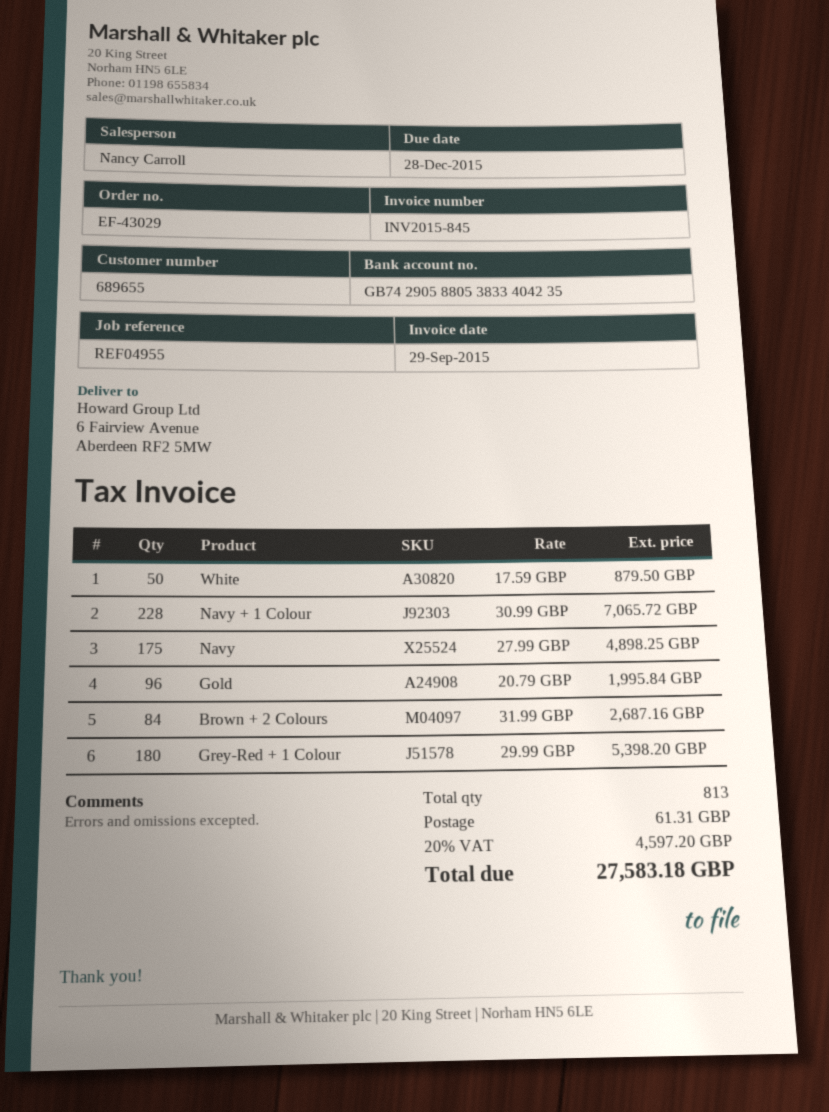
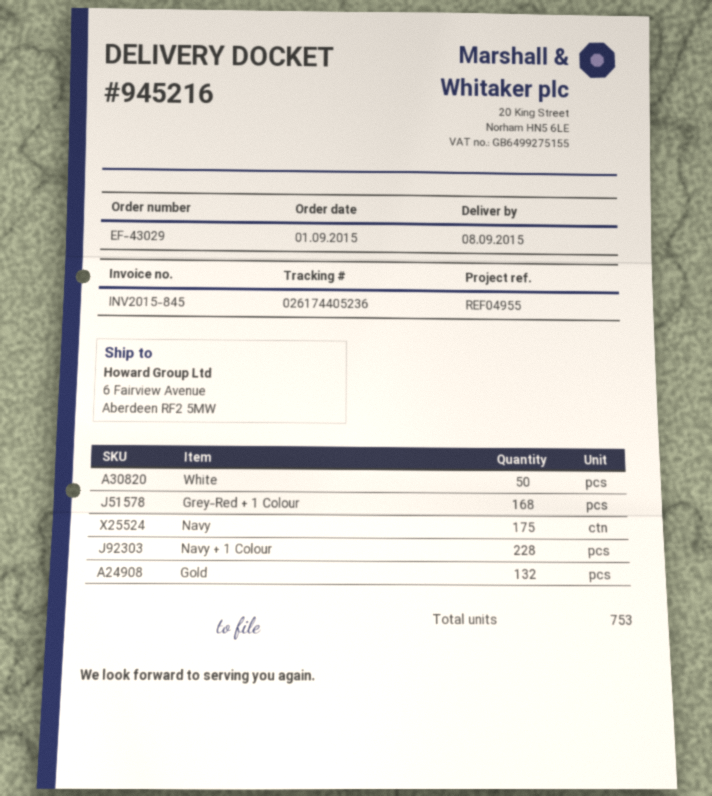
Gold: 96 -> 132
Brown + 2 Colours: 84 -> none
Grey-Red + 1 Colour: 180 -> 168
total quantity: 813 -> 753

